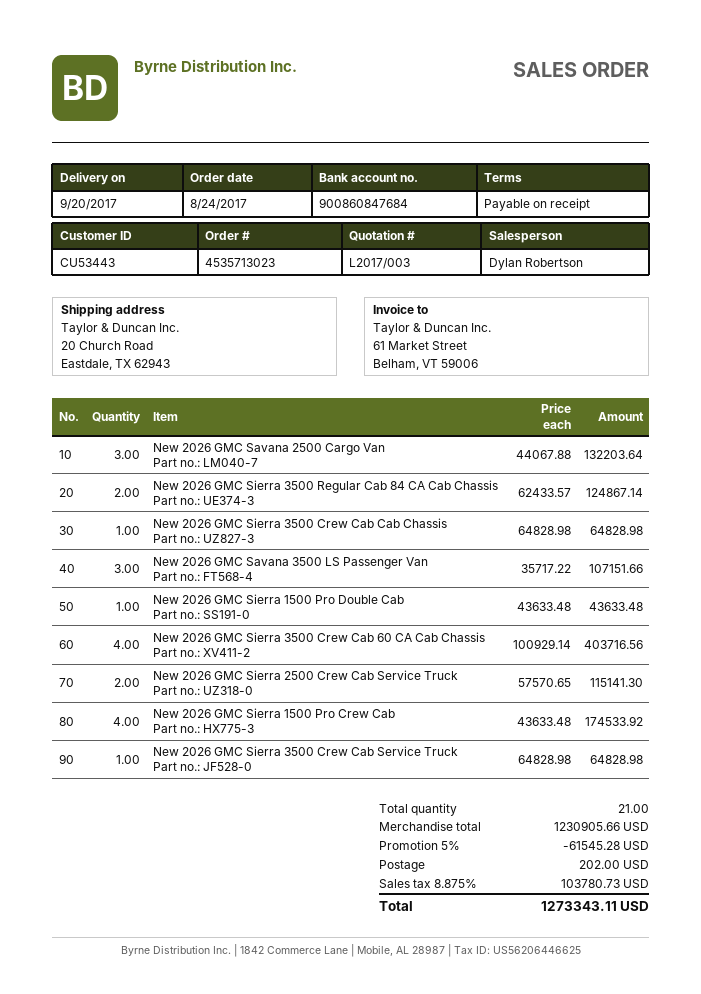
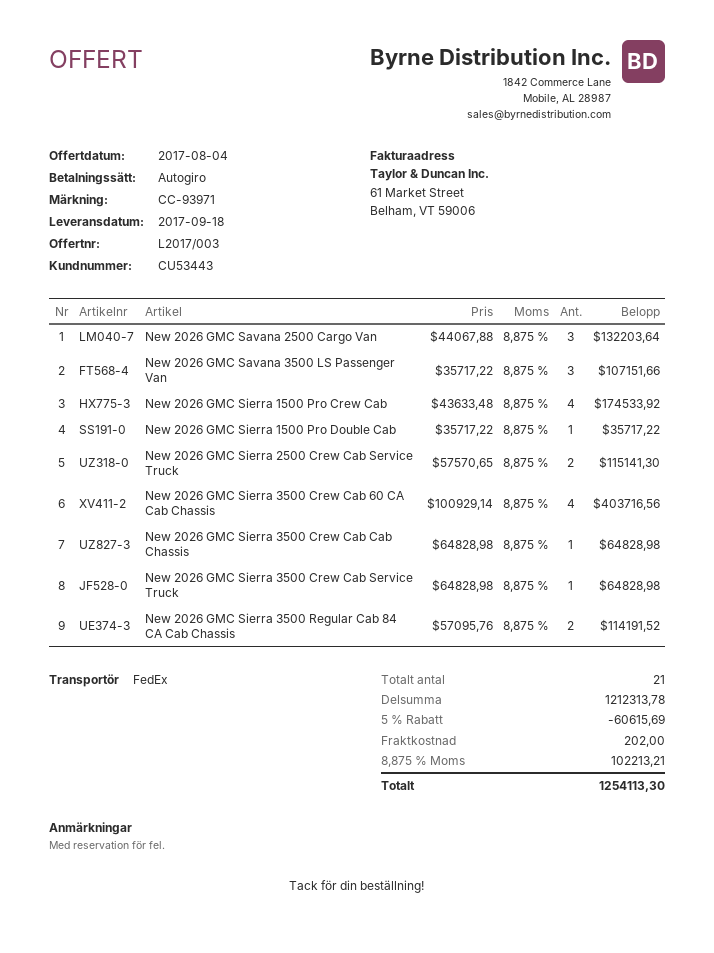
delivery date: 2017-09-20 -> 2017-09-18
New 2026 GMC Sierra 3500 Regular Cab 84 CA Cab Chassis: 2 x 62433.57 = 124867.14 -> 2 x 57095.76 = 114191.52
New 2026 GMC Sierra 1500 Pro Double Cab: 1 x 43633.48 = 43633.48 -> 1 x 35717.22 = 35717.22
subtotal: 1230905.66 -> 1212313.78
discount: 5% = 61545.28 -> 5% = 60615.69
tax: 8.875% = 103780.73 -> 8.875% = 102213.21
total: 1273343.11 -> 1254113.30

